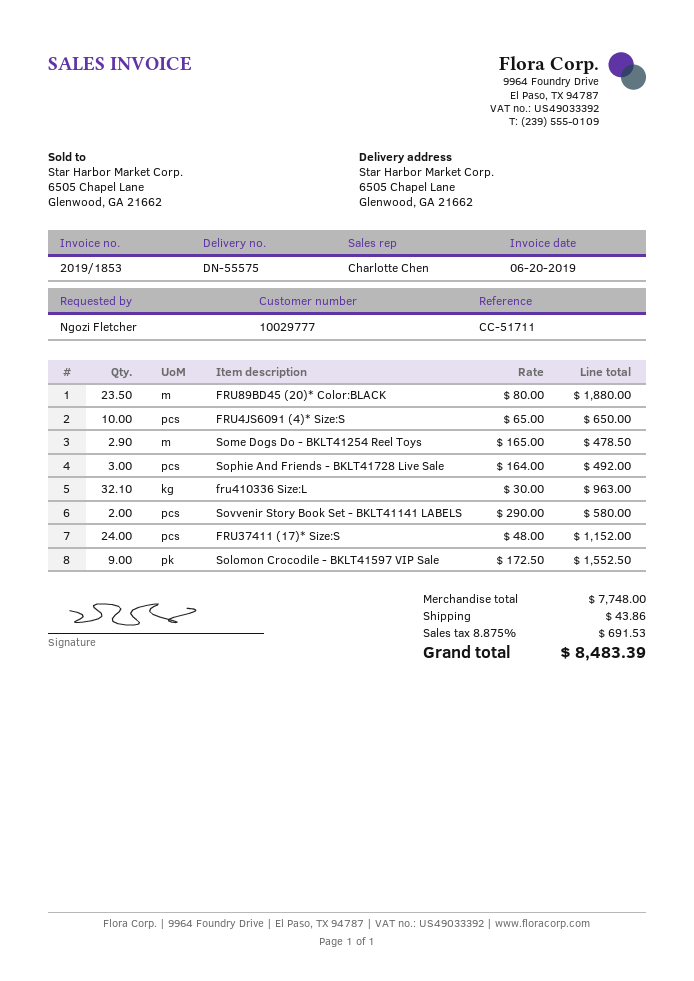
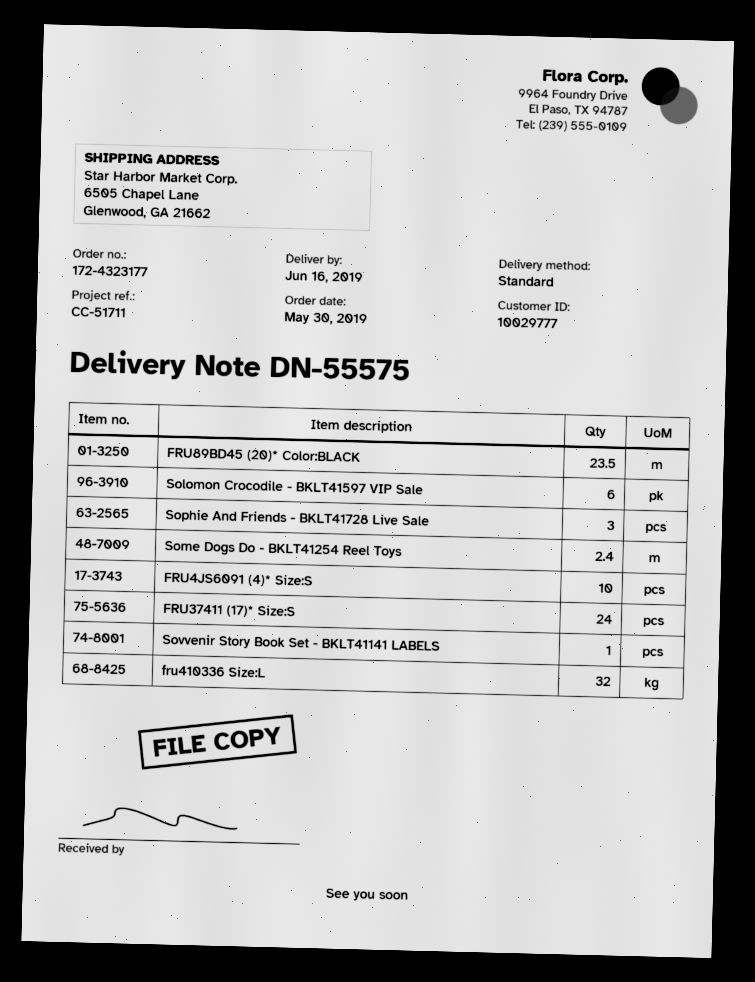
Some Dogs Do - BKLT41254 Reel Toys: 2.9 -> 2.4
fru410336 Size:L: 32.1 -> 32
Sovvenir Story Book Set - BKLT41141 LABELS: 2 -> 1
Solomon Crocodile - BKLT41597 VIP Sale: 9 -> 6

